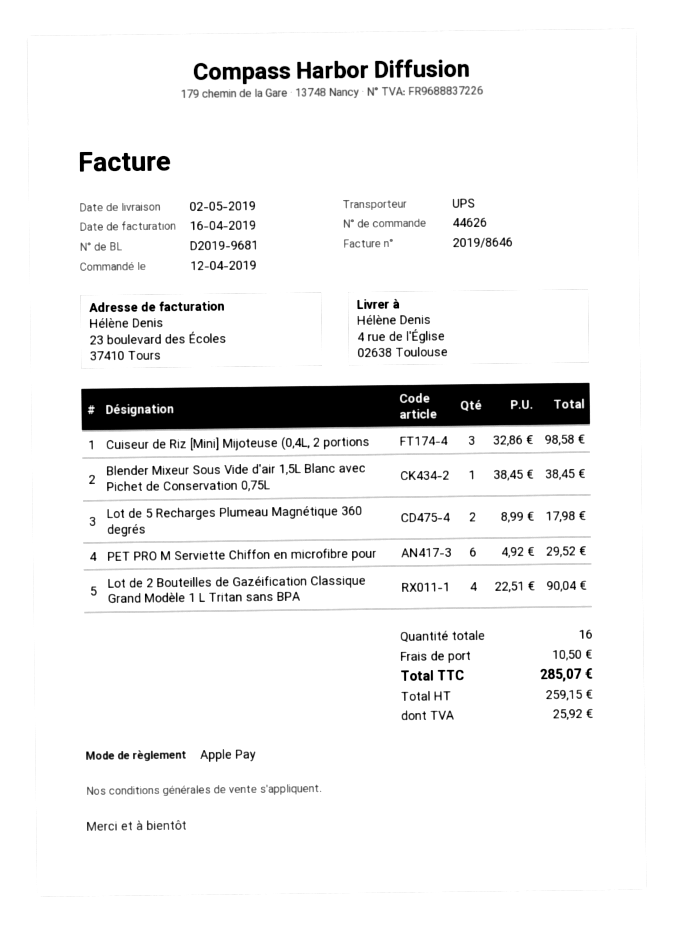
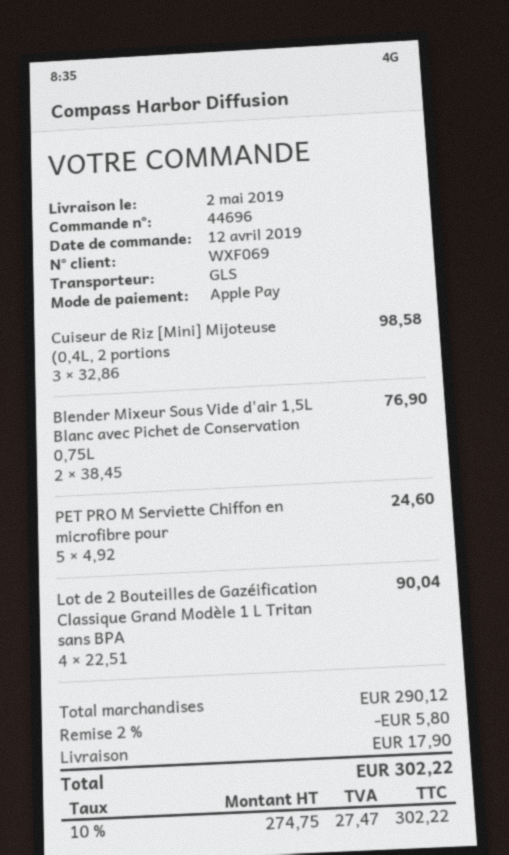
order number: 44626 -> 44696
shipping method: UPS -> GLS
Blender Mixeur Sous Vide d'air 1,5L Blanc avec Pichet de Conservation 0,75L: 1 x 38.45 = 38.45 -> 2 x 38.45 = 76.90
Lot de 5 Recharges Plumeau Magnétique 360 degrés: 2 x 8.99 = 17.98 -> none
PET PRO M Serviette Chiffon en microfibre pour: 6 x 4.92 = 29.52 -> 5 x 4.92 = 24.60
discount: none -> 2% = 5.80
shipping: 10.50 -> 17.90
net: 259.15 -> 274.75
tax: 25.92 -> 27.47
total: 285.07 -> 302.22

